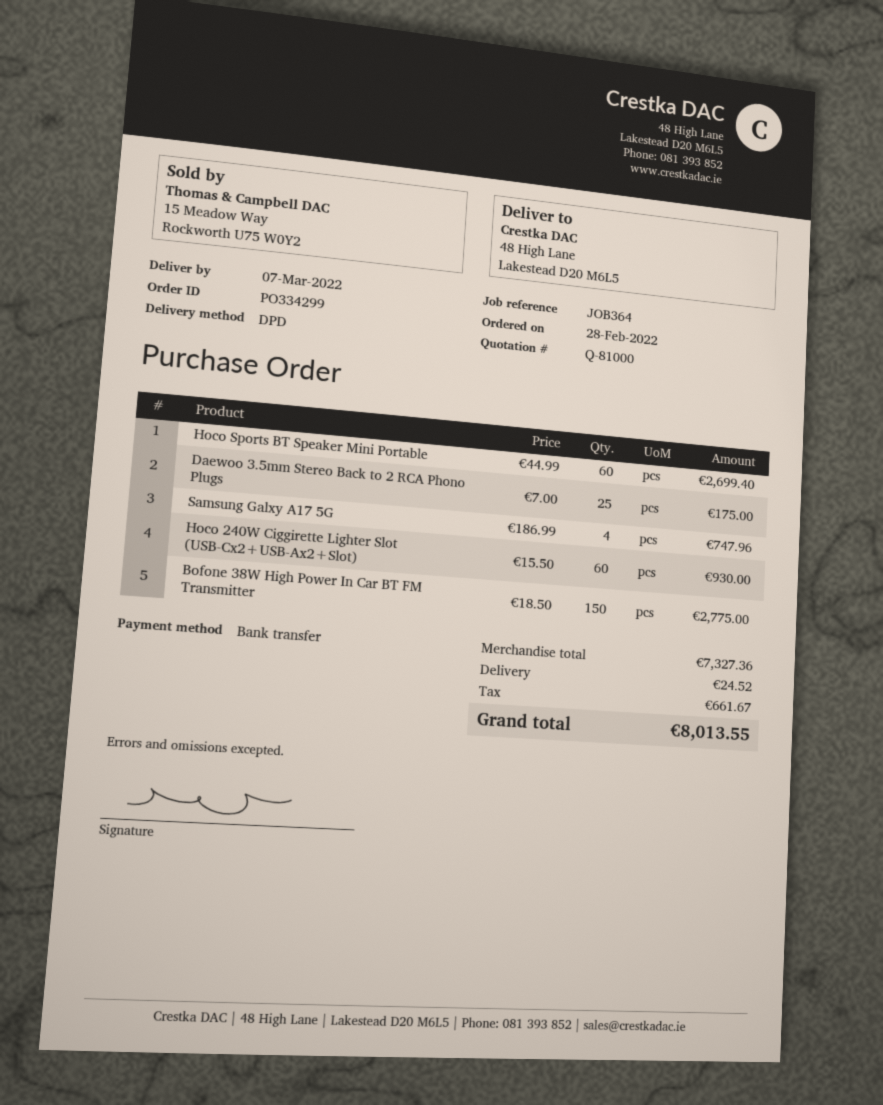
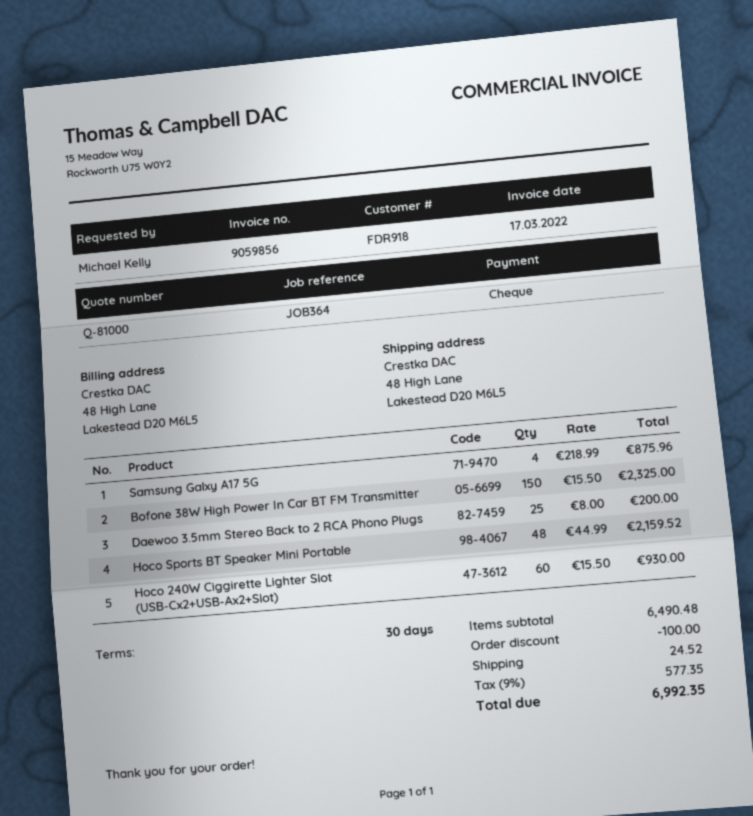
payment method: bank transfer -> cheque
Hoco Sports BT Speaker Mini Portable: 60 x 44.99 = 2699.40 -> 48 x 44.99 = 2159.52
Daewoo 3.5mm Stereo Back to 2 RCA Phono Plugs: 25 x 7.00 = 175.00 -> 25 x 8.00 = 200.00
Samsung Galxy A17 5G: 4 x 186.99 = 747.96 -> 4 x 218.99 = 875.96
Bofone 38W High Power In Car BT FM Transmitter: 150 x 18.50 = 2775.00 -> 150 x 15.50 = 2325.00
subtotal: 7327.36 -> 6490.48
discount: none -> 100.00
tax: 661.67 -> 577.35
total: 8013.55 -> 6992.35

